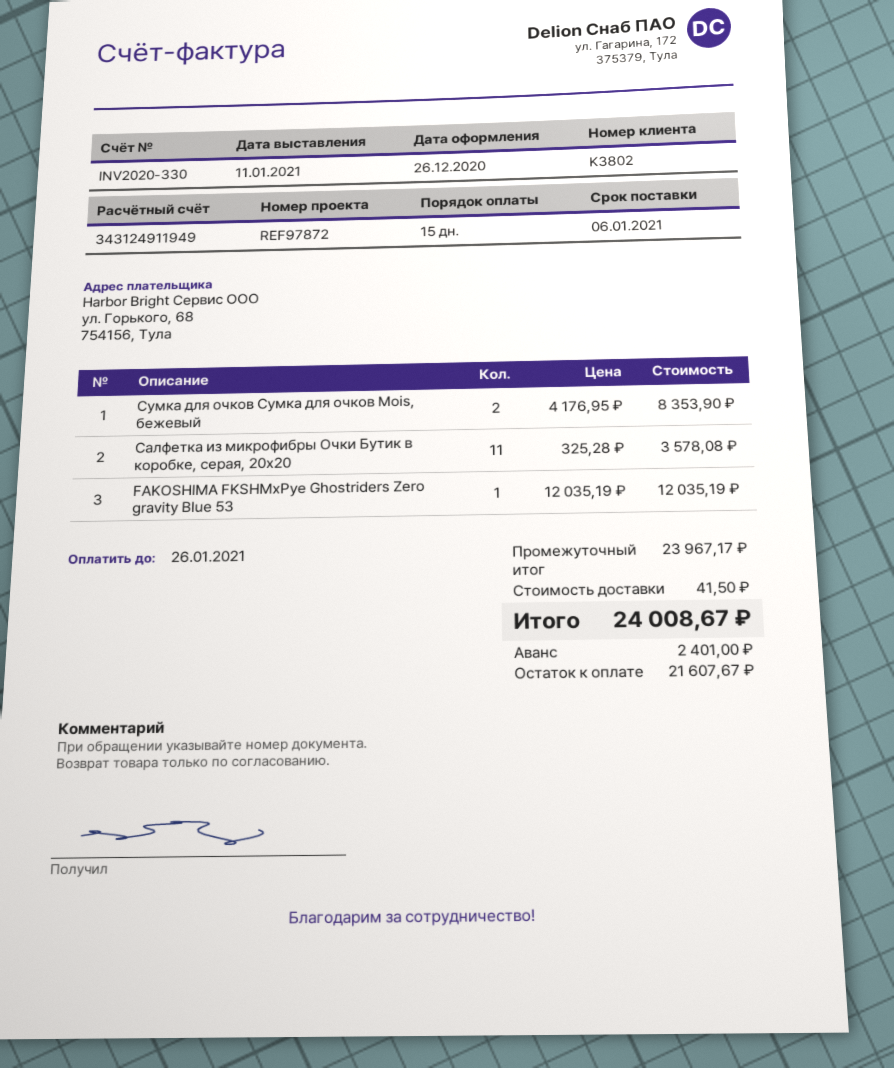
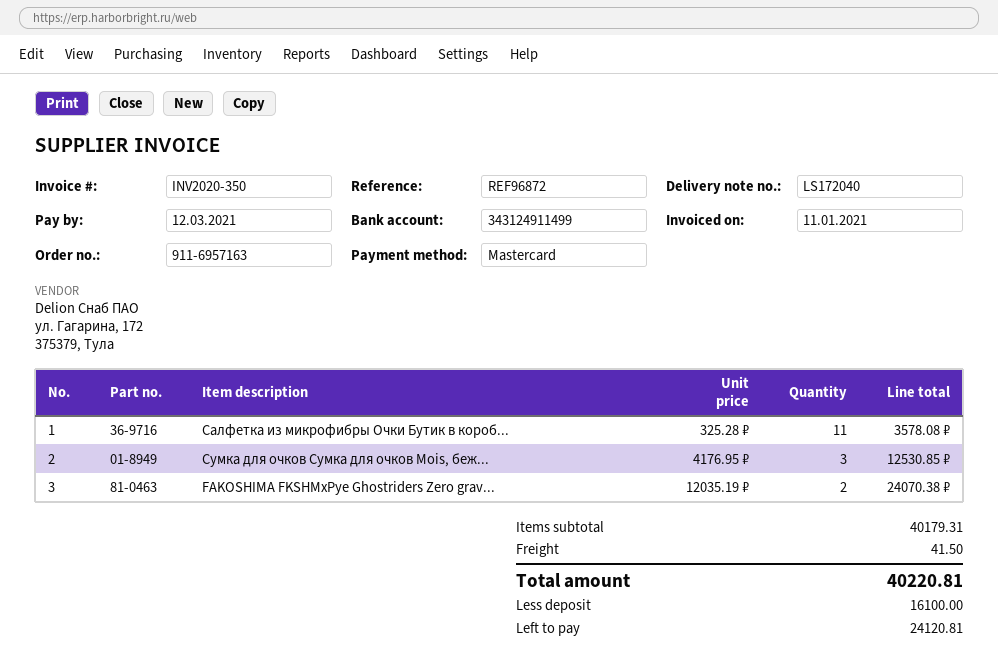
invoice number: INV2020-330 -> INV2020-350
due date: 2021-01-26 -> 2021-03-12
reference: REF97872 -> REF96872
bank account: 343124911949 -> 343124911499
Сумка для очков Сумка для очков Mois, бежевый: 2 x 4176.95 = 8353.90 -> 3 x 4176.95 = 12530.85
FAKOSHIMA FKSHMxPye Ghostriders Zero gravity Blue 53: 1 x 12035.19 = 12035.19 -> 2 x 12035.19 = 24070.38
subtotal: 23967.17 -> 40179.31
total: 24008.67 -> 40220.81
deposit: 2401.00 -> 16100.00
balance: 21607.67 -> 24120.81

